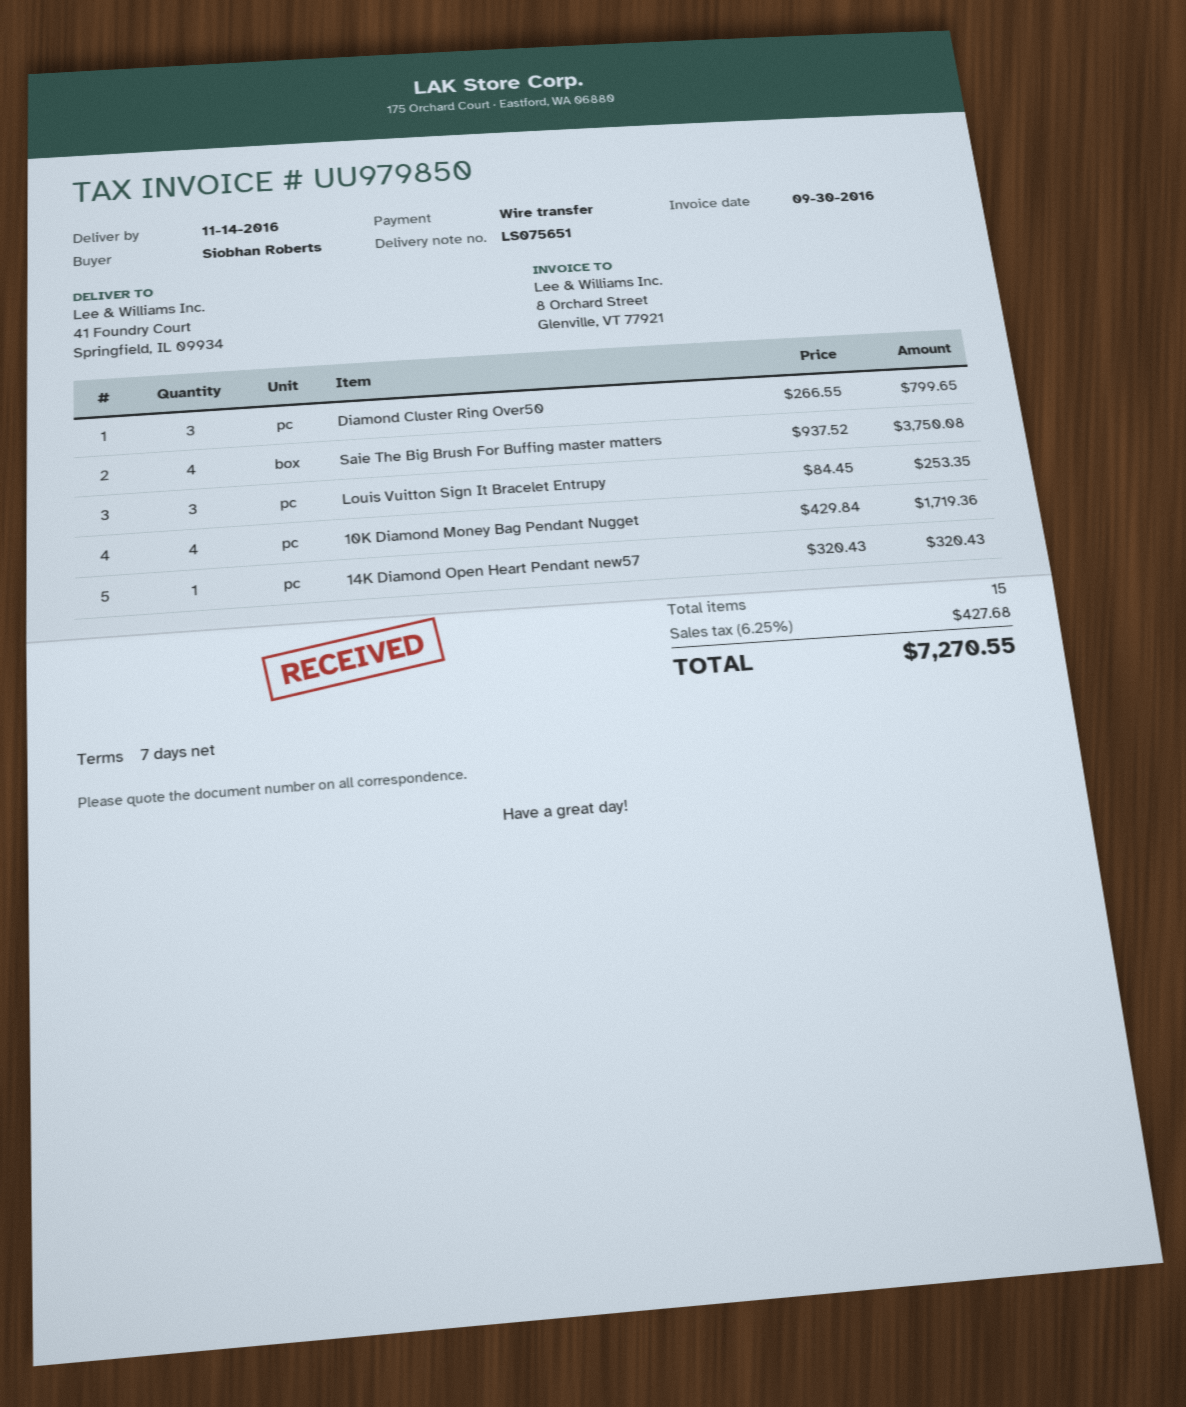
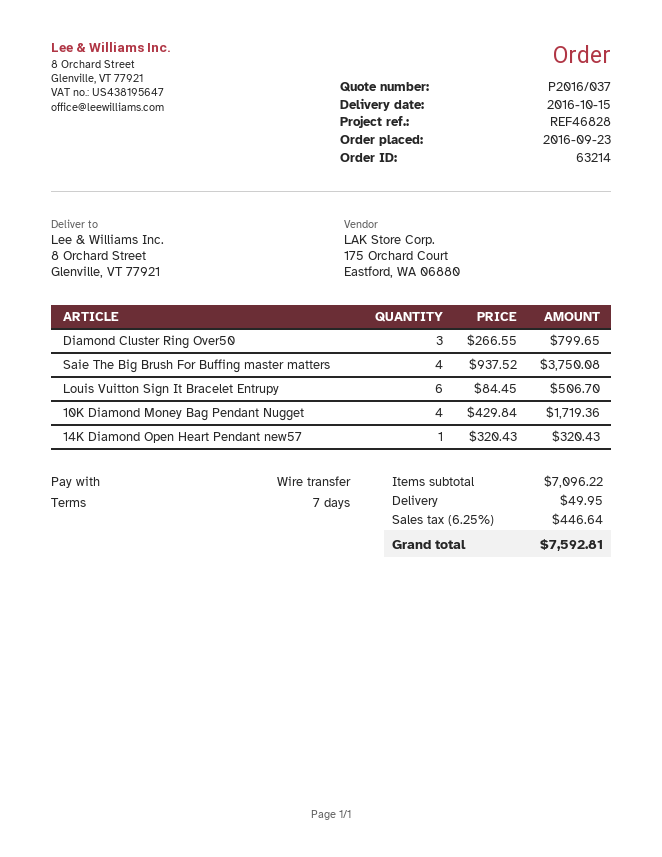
delivery date: 2016-11-14 -> 2016-10-15
ship to: 41 Foundry Court, Springfield, IL 09934 -> 8 Orchard Street, Glenville, VT 77921
Louis Vuitton Sign It Bracelet Entrupy: 3 x 84.45 = 253.35 -> 6 x 84.45 = 506.70
shipping: none -> 49.95
tax: 6.25% = 427.68 -> 6.25% = 446.64
total: 7270.55 -> 7592.81

